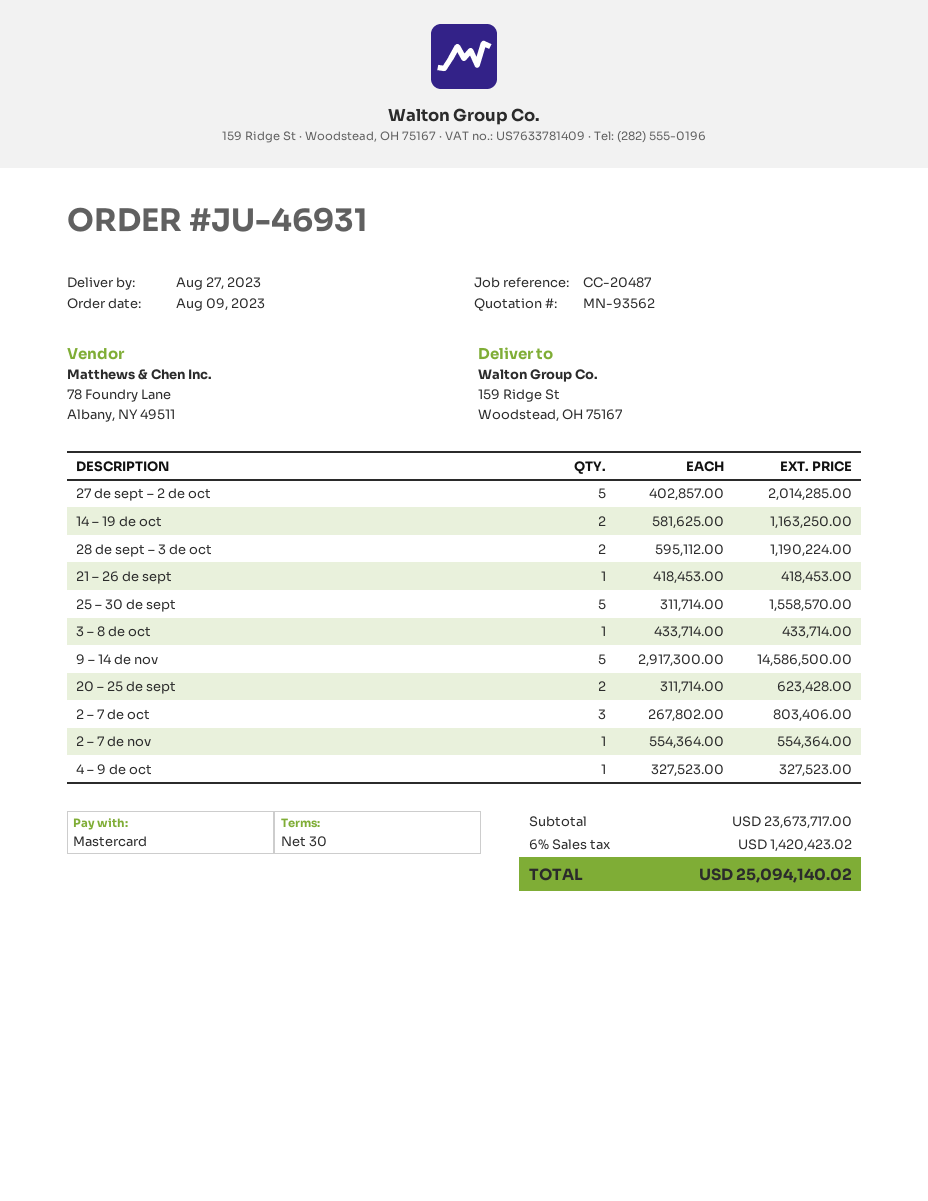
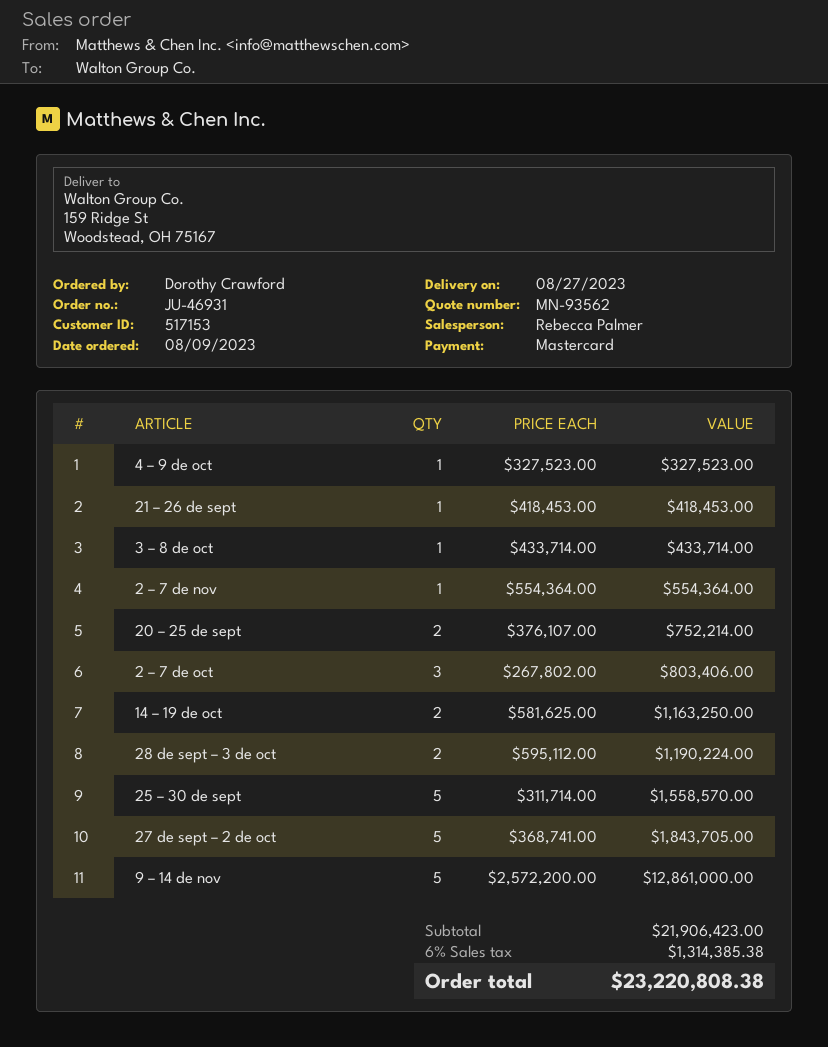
27 de sept – 2 de oct: 5 x 402857.00 = 2014285.00 -> 5 x 368741.00 = 1843705.00
9 – 14 de nov: 5 x 2917300.00 = 14586500.00 -> 5 x 2572200.00 = 12861000.00
20 – 25 de sept: 2 x 311714.00 = 623428.00 -> 2 x 376107.00 = 752214.00
subtotal: 23673717.00 -> 21906423.00
tax: 6% = 1420423.02 -> 6% = 1314385.38
total: 25094140.02 -> 23220808.38

